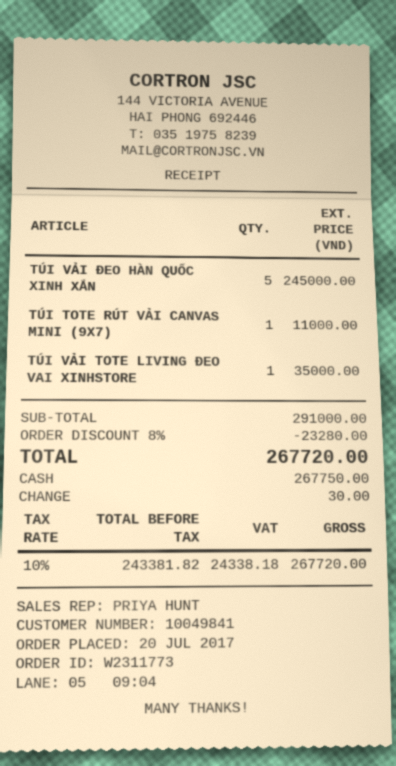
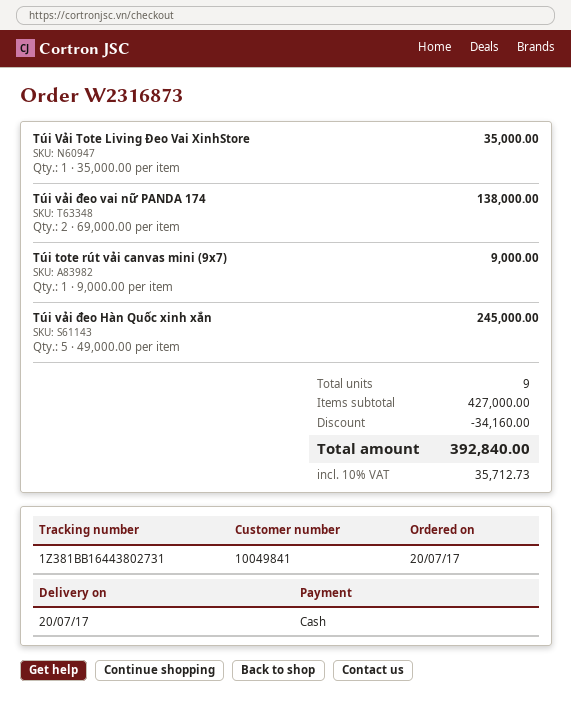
order number: W2311773 -> W2316873
TÚI TOTE RÚT VẢI CANVAS MINI (9X7): 1 for 11000.00 -> 1 for 9000.00
Túi vải đeo vai nữ PANDA 174: none -> 2 for 138000.00
subtotal: 291000.00 -> 427000.00
discount: 23280.00 -> 34160.00
tax: 10% = 24338.18 -> 10% = 35712.73
total: 267720.00 -> 392840.00

